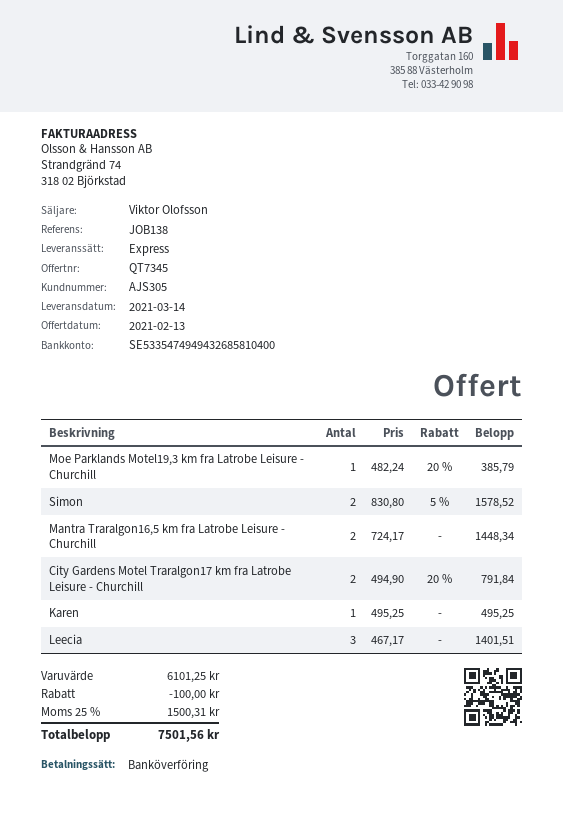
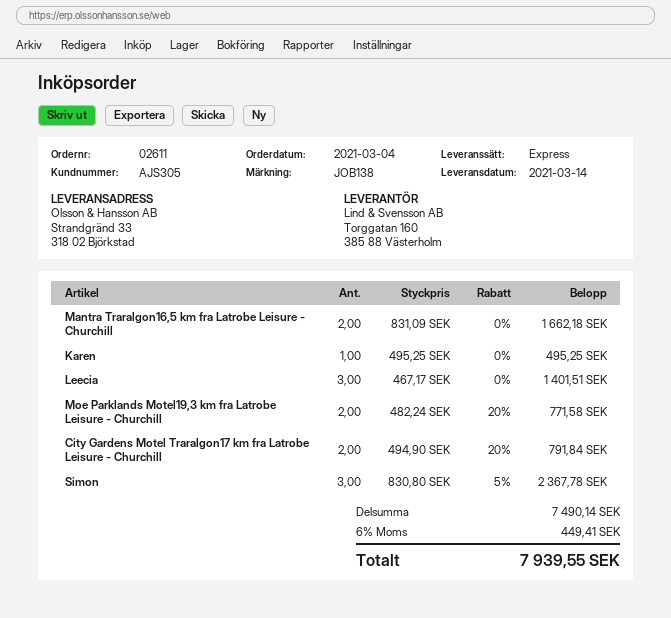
Moe Parklands Motel19,3 km fra Latrobe Leisure - Churchill: 1 x 482.24 - 20% = 385.79 -> 2 x 482.24 - 20% = 771.58
Simon: 2 x 830.80 - 5% = 1578.52 -> 3 x 830.80 - 5% = 2367.78
Mantra Traralgon16,5 km fra Latrobe Leisure - Churchill: 2 x 724.17 = 1448.34 -> 2 x 831.09 = 1662.18
subtotal: 6101.25 -> 7490.14
discount: 100.00 -> none
tax: 25% = 1500.31 -> 6% = 449.41
total: 7501.56 -> 7939.55

